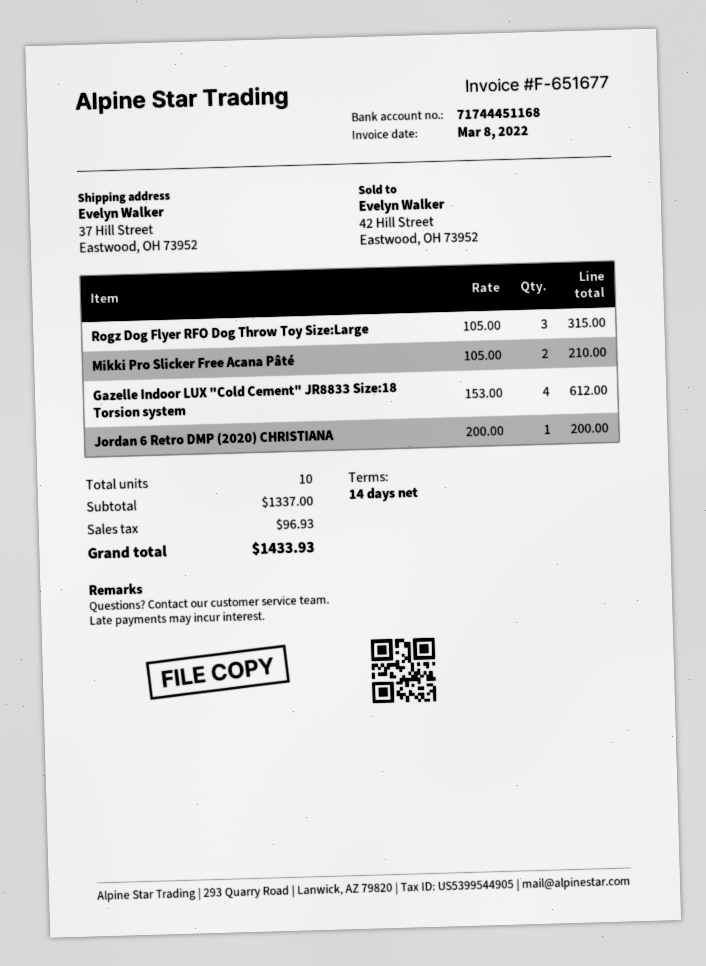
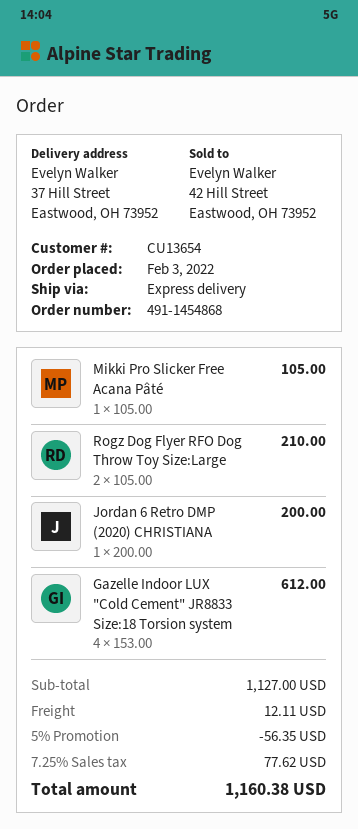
Rogz Dog Flyer RFO Dog Throw Toy Size:Large: 3 x 105.00 = 315.00 -> 2 x 105.00 = 210.00
Mikki Pro Slicker Free Acana Pâté: 2 x 105.00 = 210.00 -> 1 x 105.00 = 105.00
subtotal: 1337.00 -> 1127.00
discount: none -> 5% = 56.35
shipping: none -> 12.11
tax: 96.93 -> 77.62
total: 1433.93 -> 1160.38

